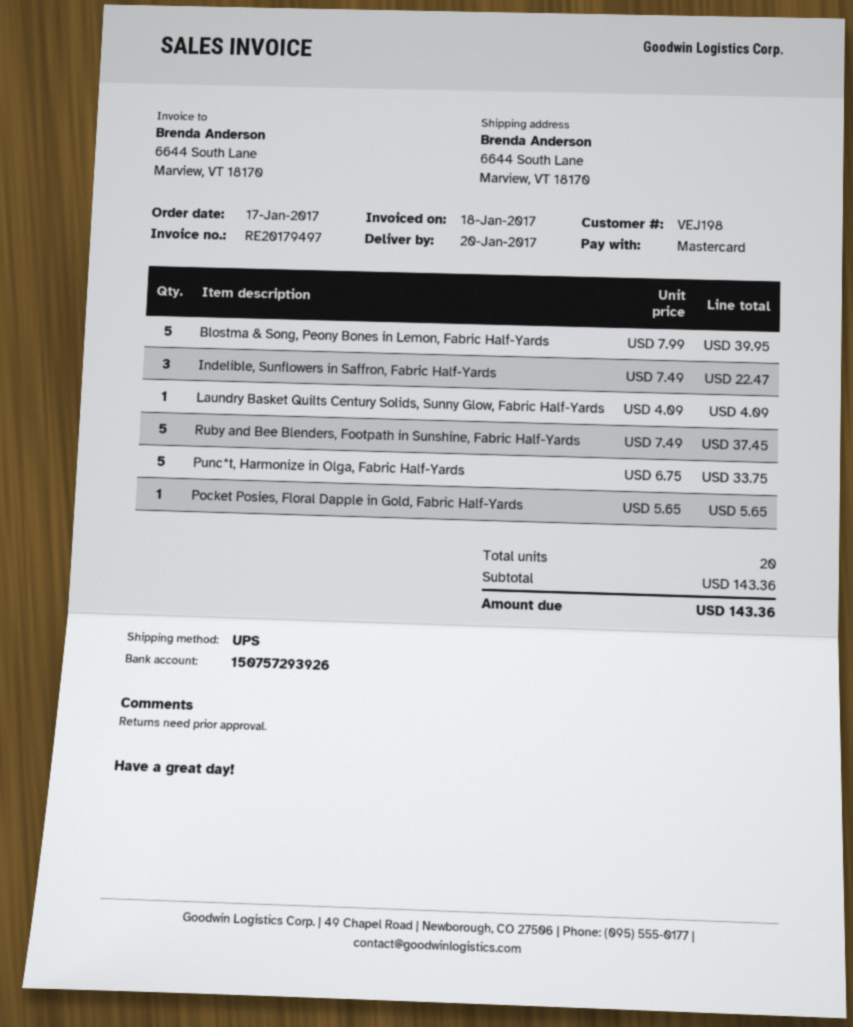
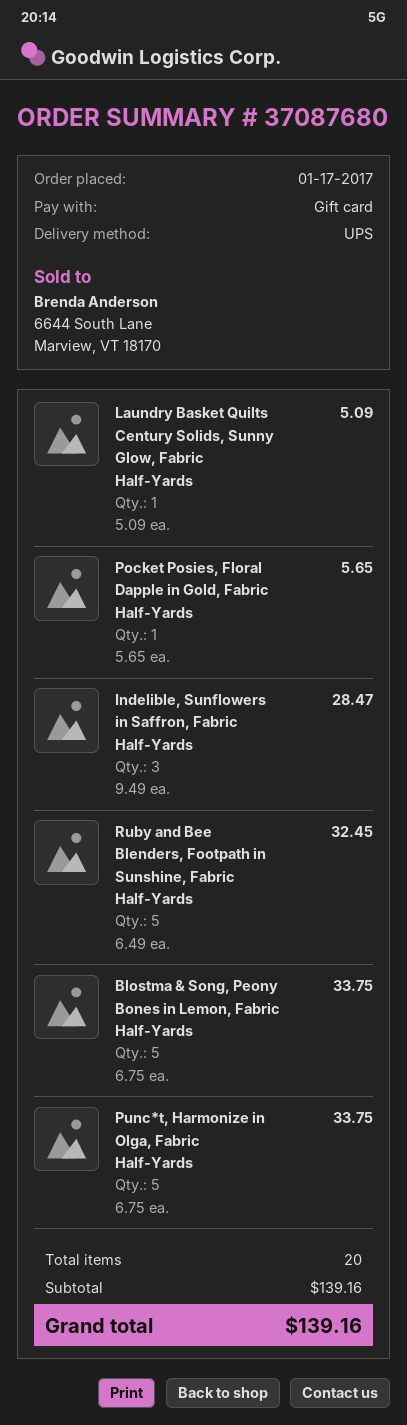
payment method: Mastercard -> gift card
Blostma & Song, Peony Bones in Lemon, Fabric Half-Yards: 5 x 7.99 = 39.95 -> 5 x 6.75 = 33.75
Indelible, Sunflowers in Saffron, Fabric Half-Yards: 3 x 7.49 = 22.47 -> 3 x 9.49 = 28.47
Laundry Basket Quilts Century Solids, Sunny Glow, Fabric Half-Yards: 1 x 4.09 = 4.09 -> 1 x 5.09 = 5.09
Ruby and Bee Blenders, Footpath in Sunshine, Fabric Half-Yards: 5 x 7.49 = 37.45 -> 5 x 6.49 = 32.45
subtotal: 143.36 -> 139.16
total: 143.36 -> 139.16

